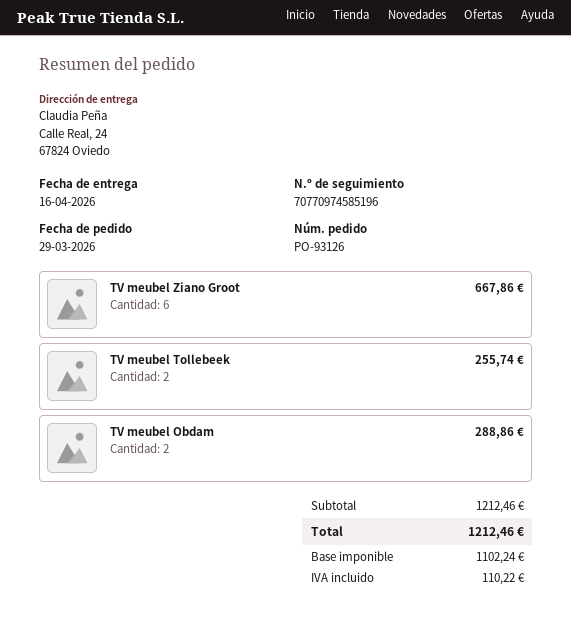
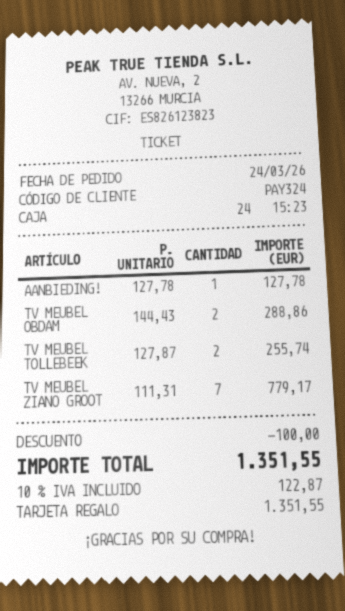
order date: 2026-03-29 -> 2026-03-24
TV meubel Ziano Groot: 6 for 667.86 -> 7 for 779.17
AANBIEDING!: none -> 1 for 127.78
discount: none -> 100.00
tax: 110.22 -> 122.87
total: 1212.46 -> 1351.55

